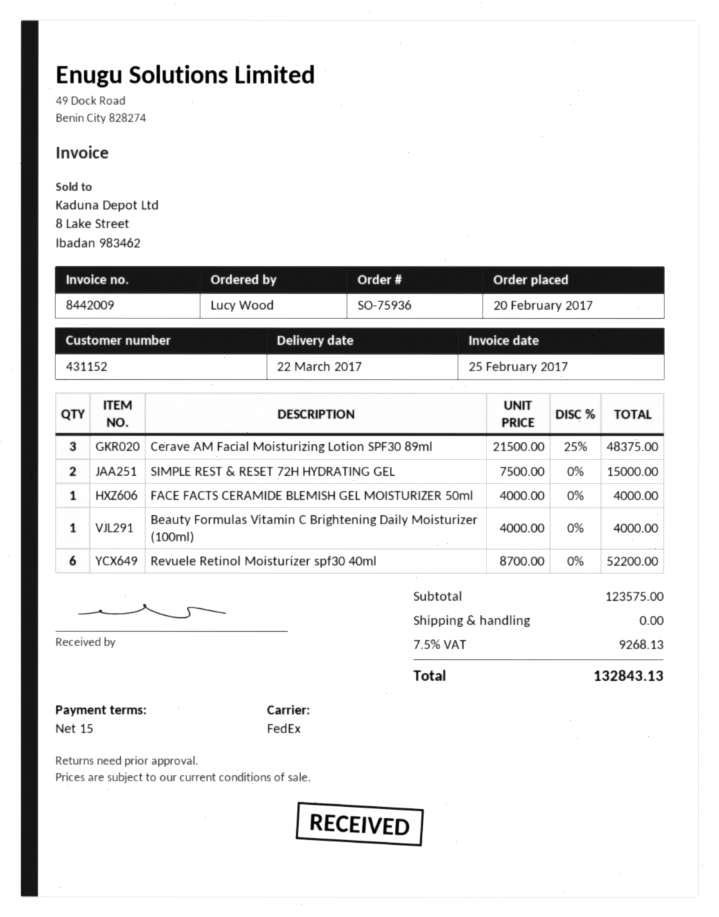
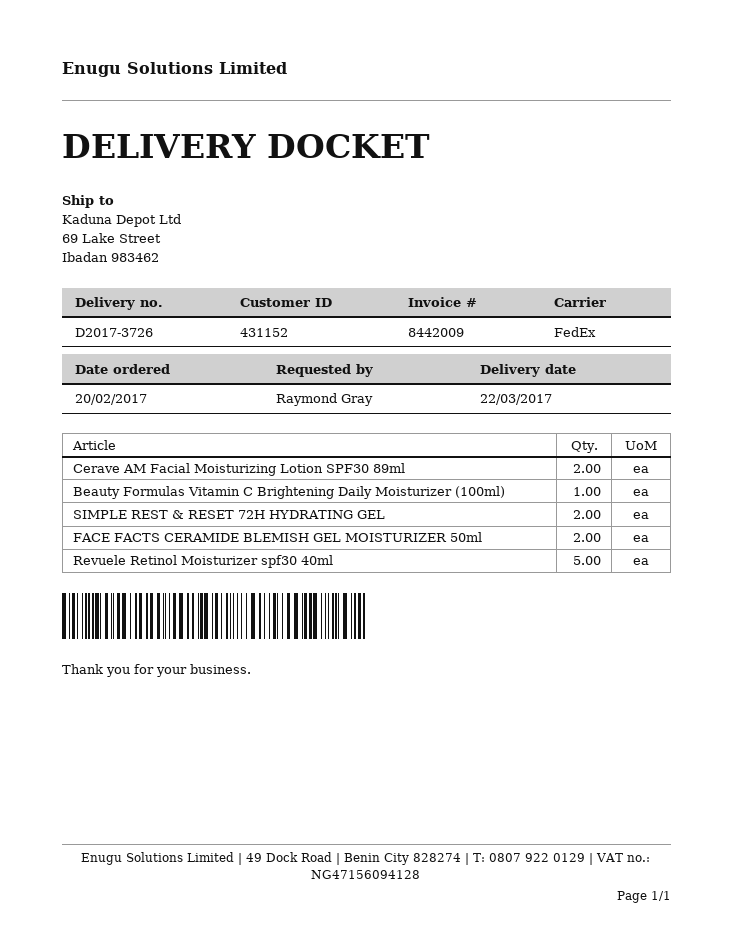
ordered by: Lucy Wood -> Raymond Gray
Cerave AM Facial Moisturizing Lotion SPF30 89ml: 3 -> 2
FACE FACTS CERAMIDE BLEMISH GEL MOISTURIZER 50ml: 1 -> 2
Revuele Retinol Moisturizer spf30 40ml: 6 -> 5

